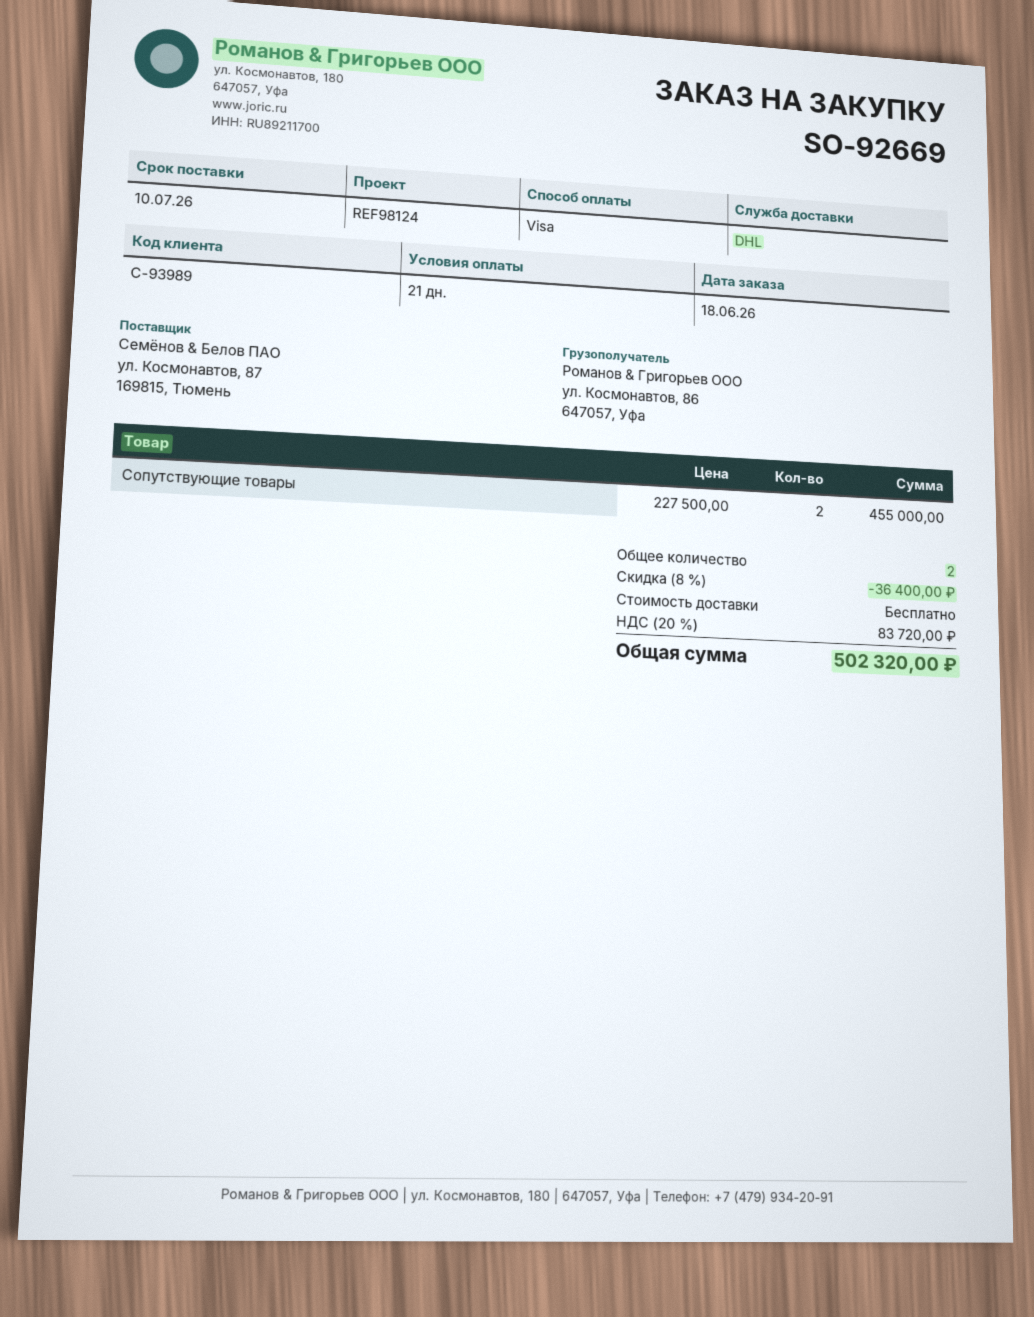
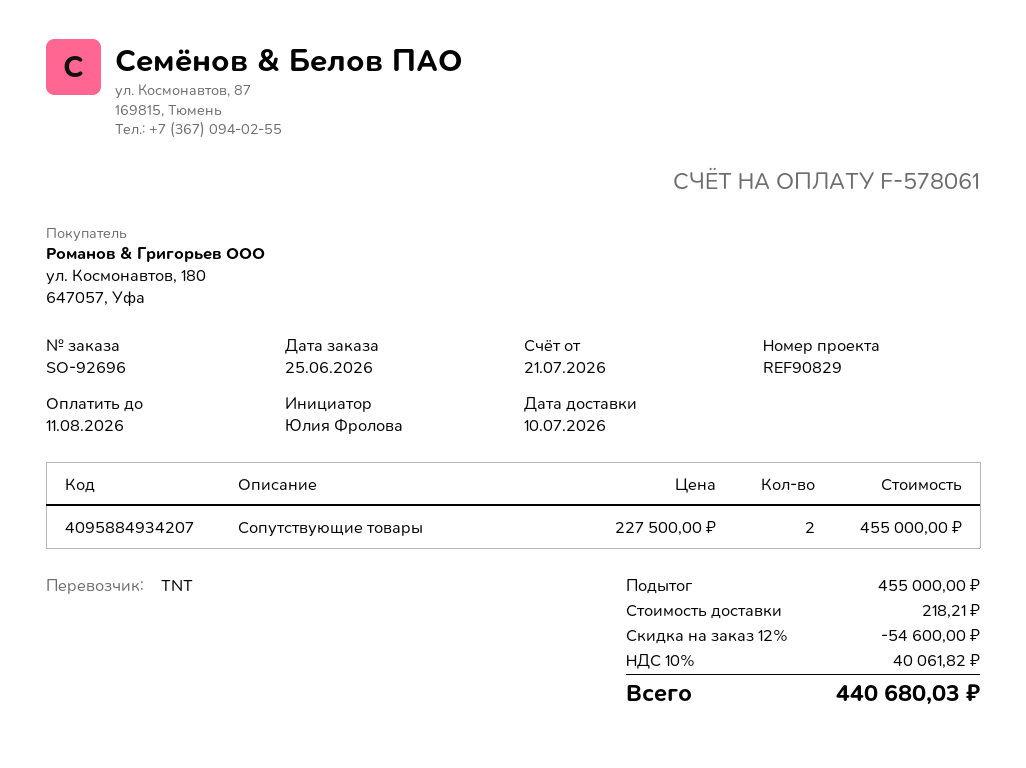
order number: SO-92669 -> SO-92696
order date: 2026-06-18 -> 2026-06-25
reference: REF98124 -> REF90829
shipping method: DHL -> TNT
discount: 8% = 36400.00 -> 12% = 54600.00
shipping: 0.00 -> 218.21
tax: 20% = 83720.00 -> 10% = 40061.82
total: 502320.00 -> 440680.03

